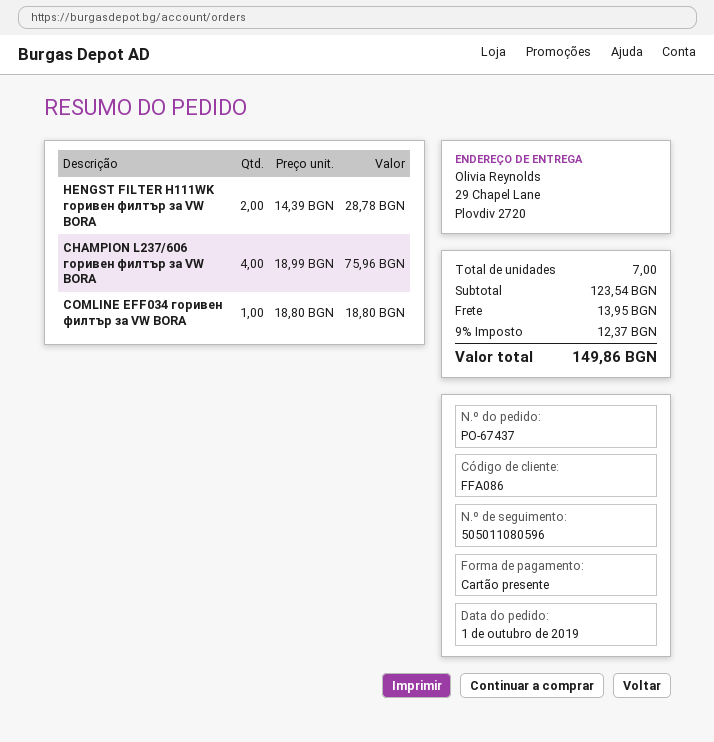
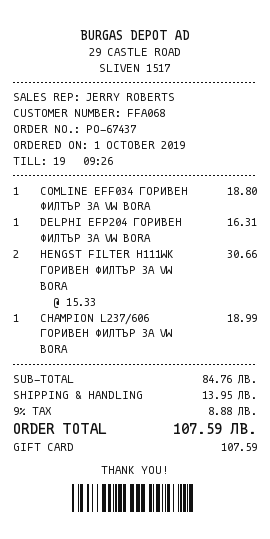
customer number: FFA086 -> FFA068
HENGST FILTER H111WK горивен филтър за VW BORA: 2 x 14.39 = 28.78 -> 2 x 15.33 = 30.66
CHAMPION L237/606 горивен филтър за VW BORA: 4 x 18.99 = 75.96 -> 1 x 18.99 = 18.99
DELPHI EFP204 ГОРИВЕН ФИЛТЪР ЗА VW BORA: none -> 1 x 16.31 = 16.31
subtotal: 123.54 -> 84.76
tax: 9% = 12.37 -> 9% = 8.88
total: 149.86 -> 107.59

